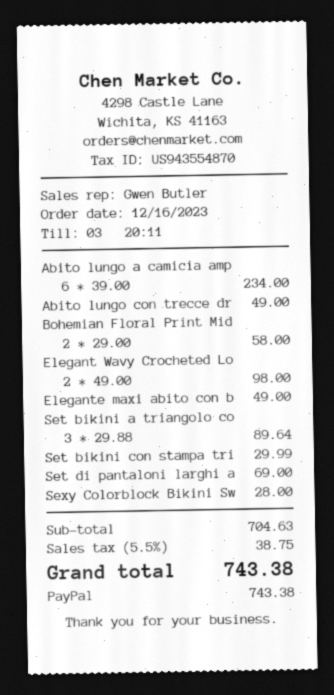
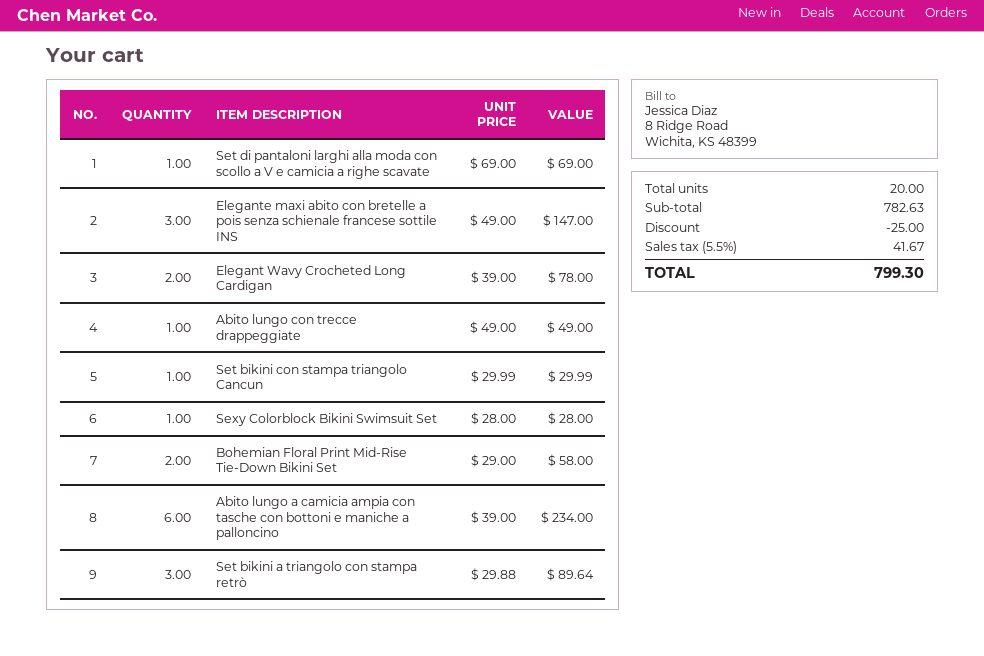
Elegant Wavy Crocheted Lo: 2 x 49.00 = 98.00 -> 2 x 39.00 = 78.00
Elegante maxi abito con b: 1 x 49.00 = 49.00 -> 3 x 49.00 = 147.00
subtotal: 704.63 -> 782.63
discount: none -> 25.00
tax: 5.5% = 38.75 -> 5.5% = 41.67
total: 743.38 -> 799.30

